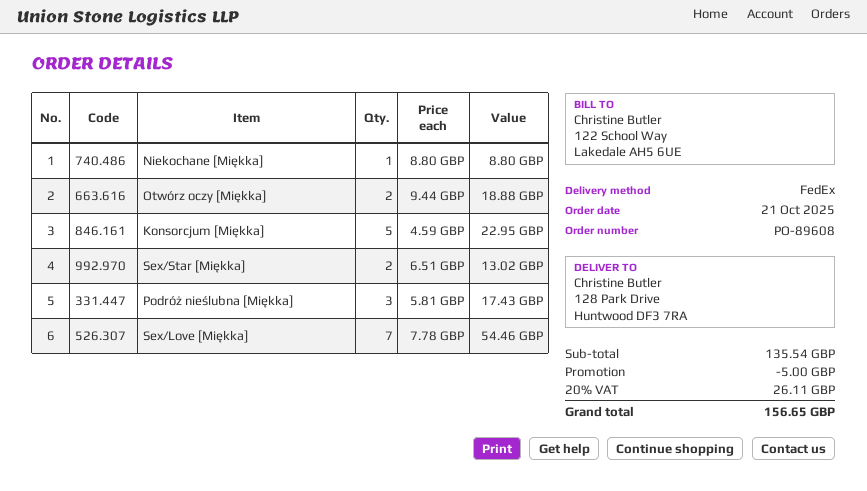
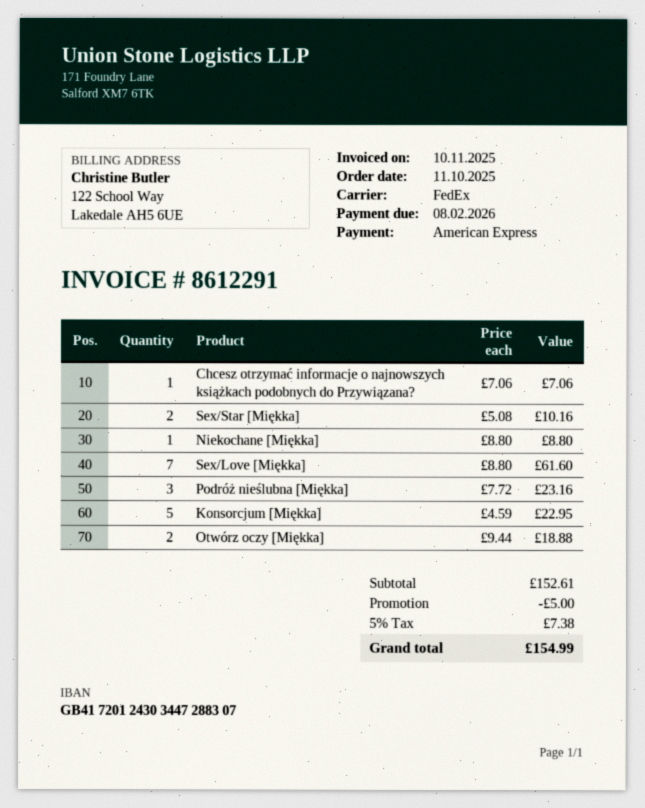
order date: 2025-10-21 -> 2025-10-11
Sex/Star [Miękka]: 2 x 6.51 = 13.02 -> 2 x 5.08 = 10.16
Podróż nieślubna [Miękka]: 3 x 5.81 = 17.43 -> 3 x 7.72 = 23.16
Sex/Love [Miękka]: 7 x 7.78 = 54.46 -> 7 x 8.80 = 61.60
Chcesz otrzymać informacje o najnowszych książkach podobnych do Przywiązana?: none -> 1 x 7.06 = 7.06
subtotal: 135.54 -> 152.61
tax: 20% = 26.11 -> 5% = 7.38
total: 156.65 -> 154.99

